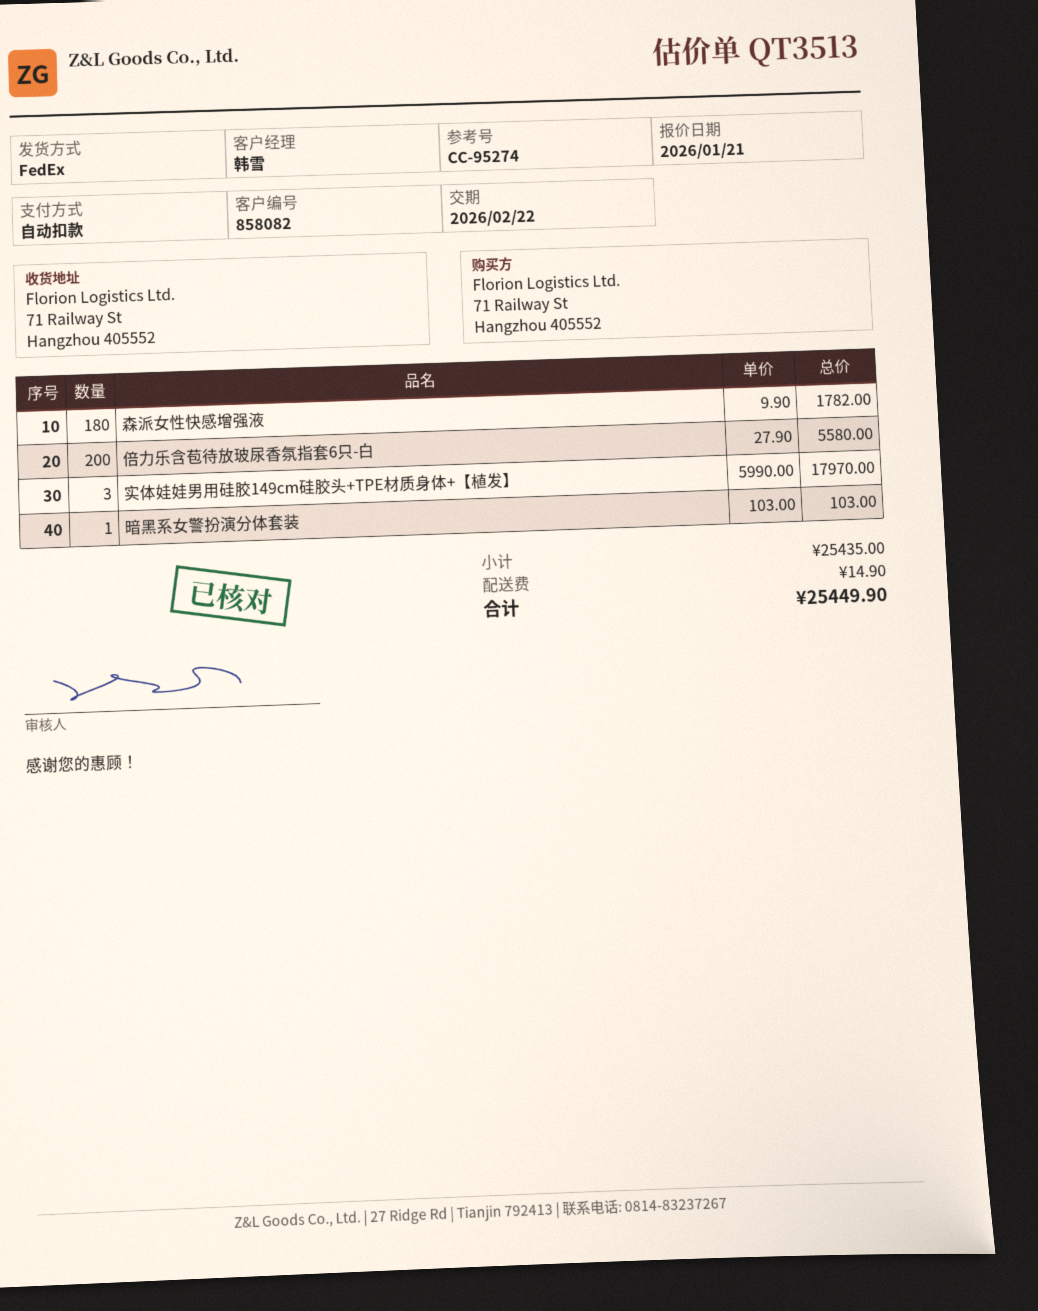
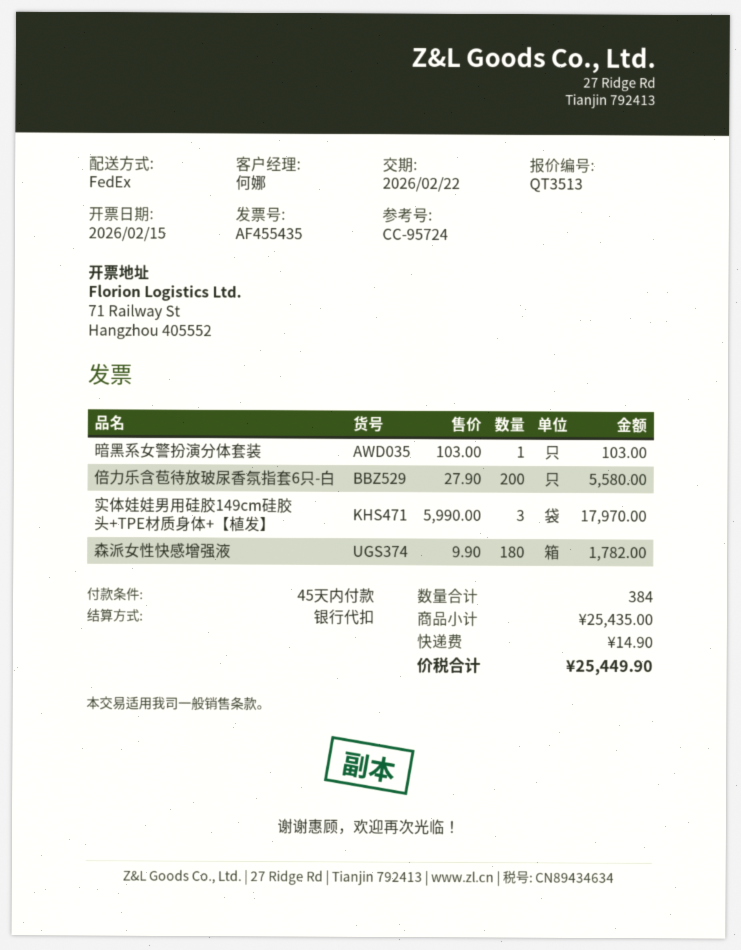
reference: CC-95274 -> CC-95724
sales rep: 韩雪 -> 何娜

